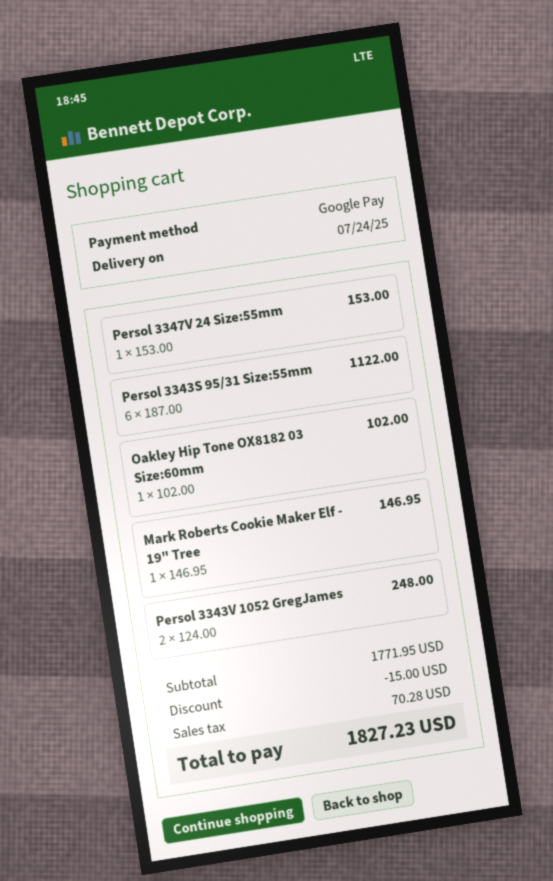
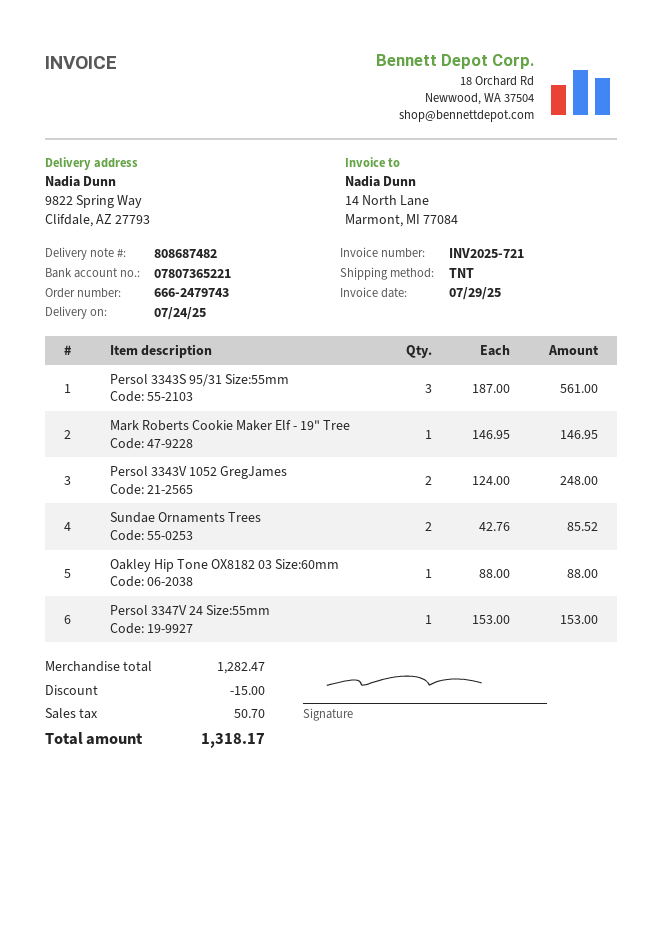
Persol 3343S 95/31 Size:55mm: 6 x 187.00 = 1122.00 -> 3 x 187.00 = 561.00
Oakley Hip Tone OX8182 03 Size:60mm: 1 x 102.00 = 102.00 -> 1 x 88.00 = 88.00
Sundae Ornaments Trees: none -> 2 x 42.76 = 85.52
subtotal: 1771.95 -> 1282.47
tax: 70.28 -> 50.70
total: 1827.23 -> 1318.17

